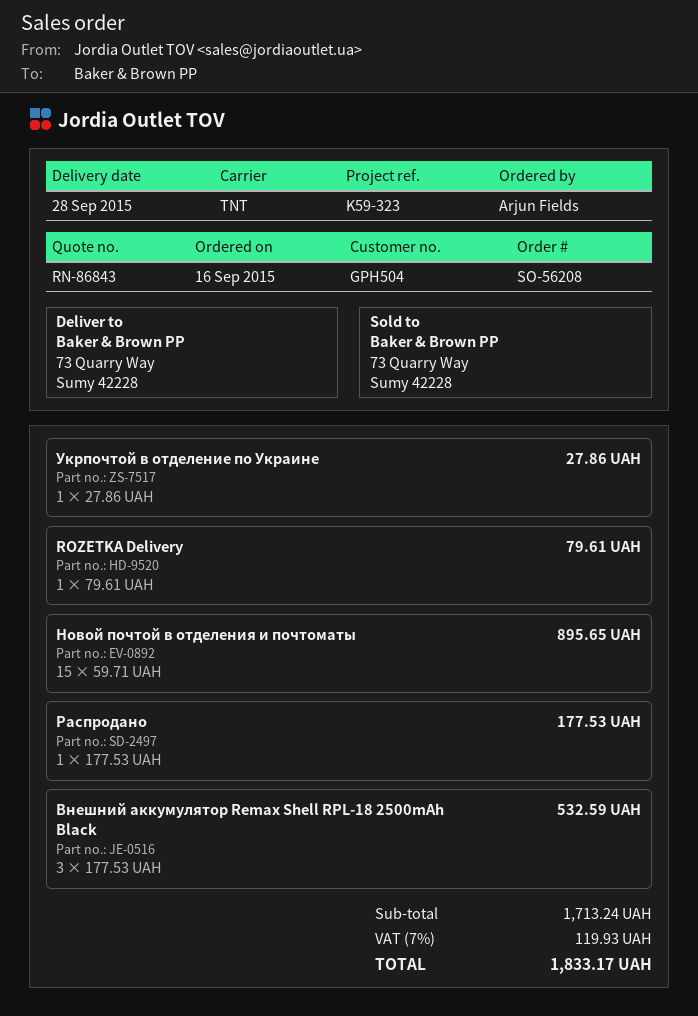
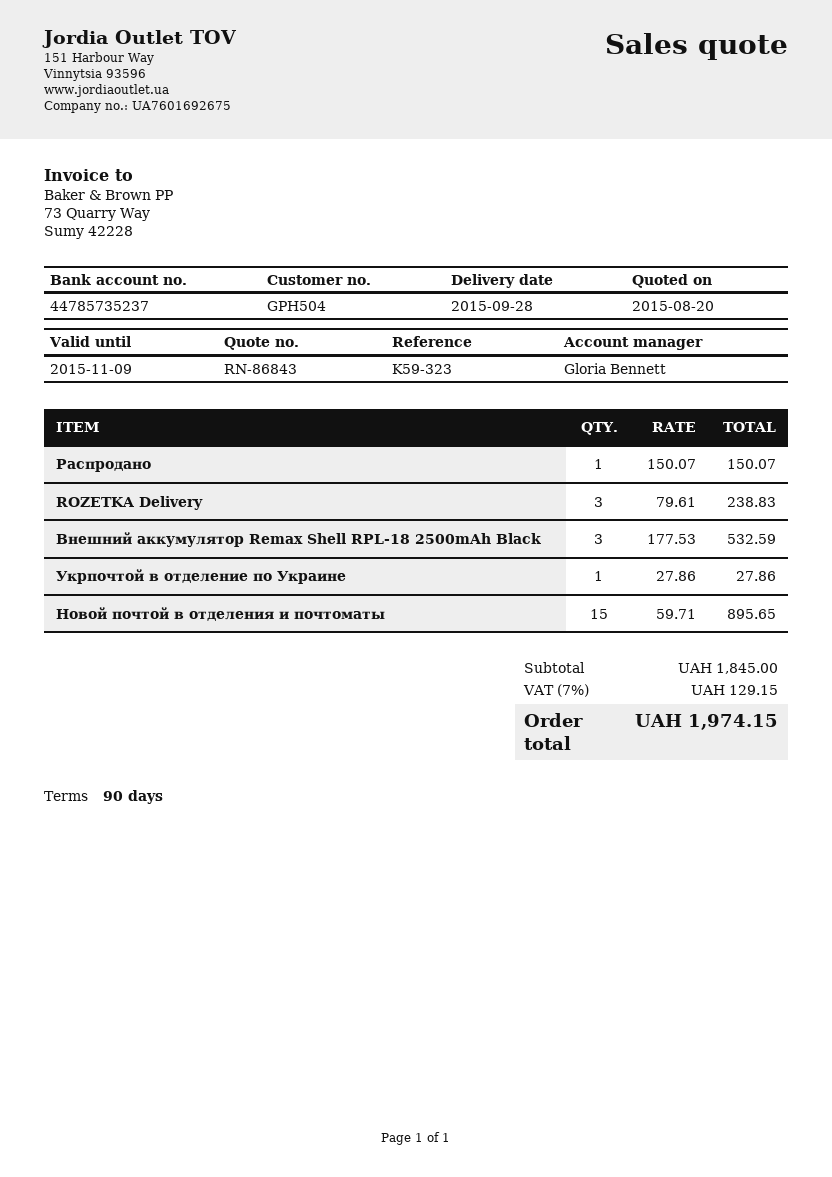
ROZETKA Delivery: 1 x 79.61 = 79.61 -> 3 x 79.61 = 238.83
Распродано: 1 x 177.53 = 177.53 -> 1 x 150.07 = 150.07
subtotal: 1713.24 -> 1845.00
tax: 7% = 119.93 -> 7% = 129.15
total: 1833.17 -> 1974.15

